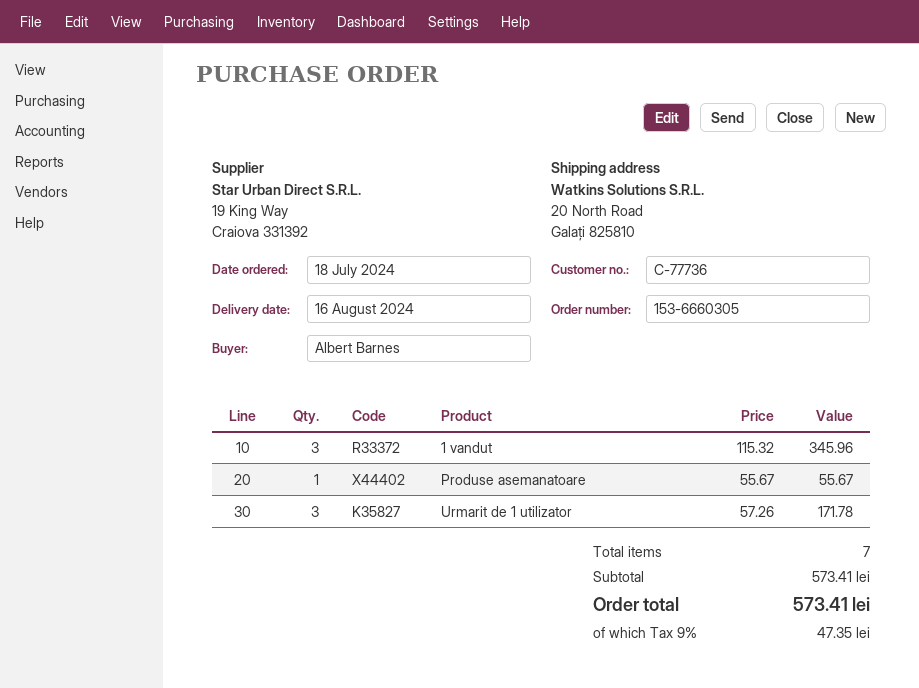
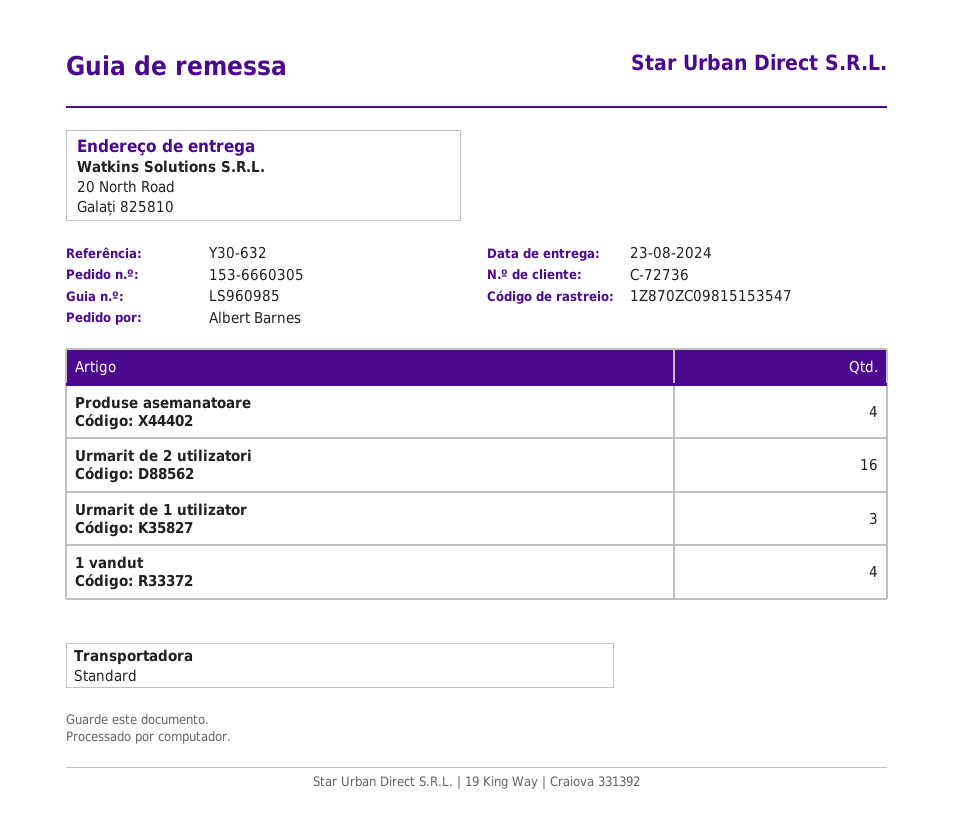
delivery date: 2024-08-16 -> 2024-08-23
customer number: C-77736 -> C-72736
1 vandut: 3 -> 4
Produse asemanatoare: 1 -> 4
Urmarit de 2 utilizatori: none -> 16

